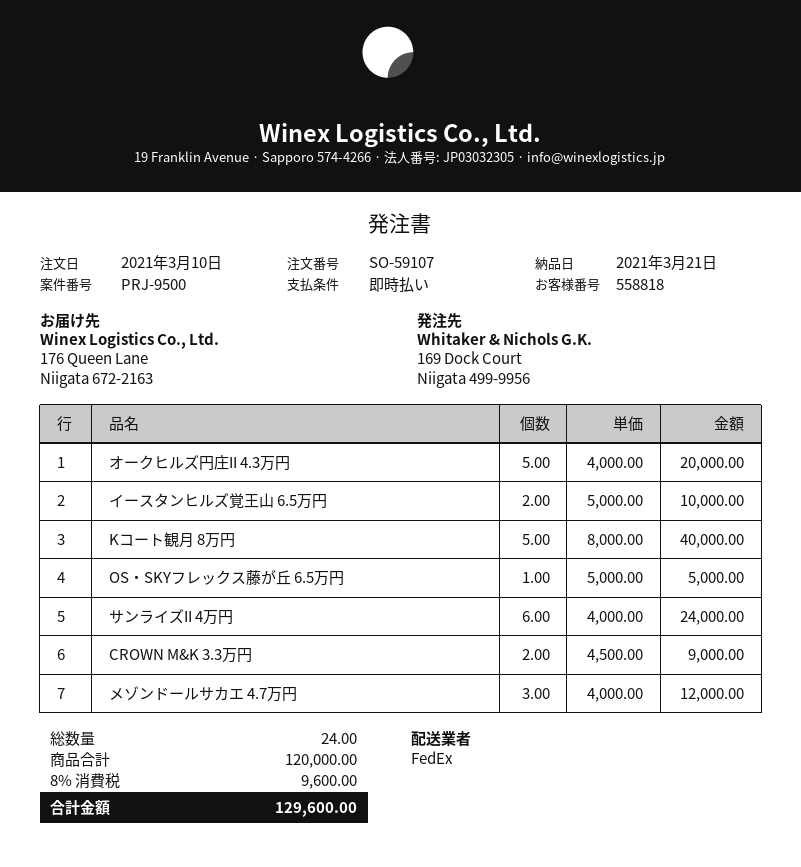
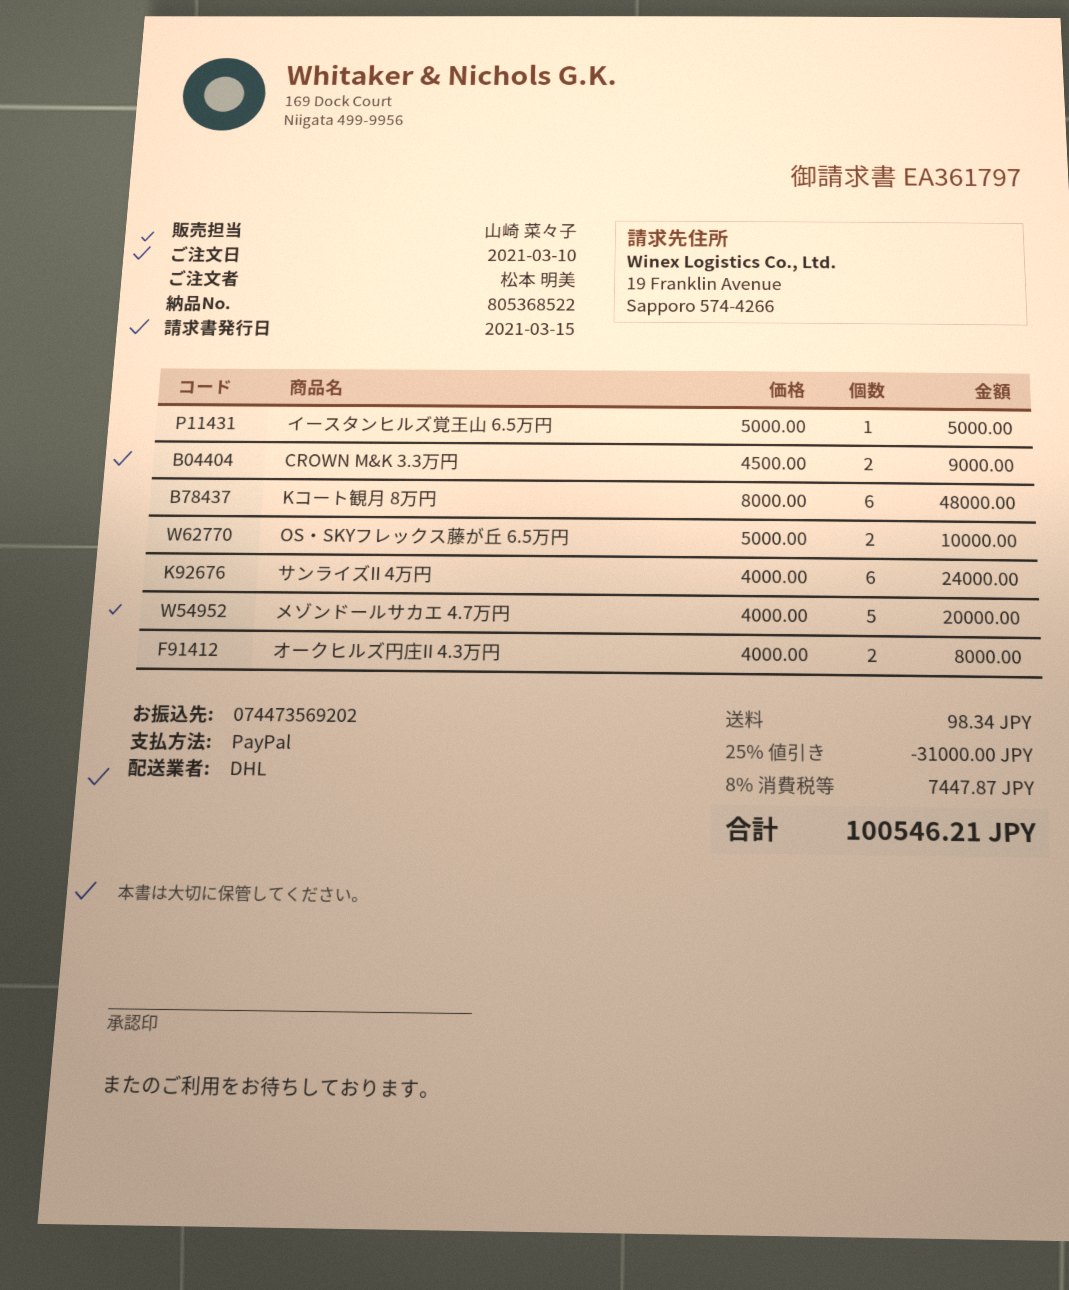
shipping method: FedEx -> DHL
オークヒルズ円庄II 4.3万円: 5 x 4000.00 = 20000.00 -> 2 x 4000.00 = 8000.00
イースタンヒルズ覚王山 6.5万円: 2 x 5000.00 = 10000.00 -> 1 x 5000.00 = 5000.00
Kコート観月 8万円: 5 x 8000.00 = 40000.00 -> 6 x 8000.00 = 48000.00
OS・SKYフレックス藤が丘 6.5万円: 1 x 5000.00 = 5000.00 -> 2 x 5000.00 = 10000.00
メゾンドールサカエ 4.7万円: 3 x 4000.00 = 12000.00 -> 5 x 4000.00 = 20000.00
discount: none -> 25% = 31000.00
shipping: none -> 98.34
tax: 8% = 9600.00 -> 8% = 7447.87
total: 129600.00 -> 100546.21

